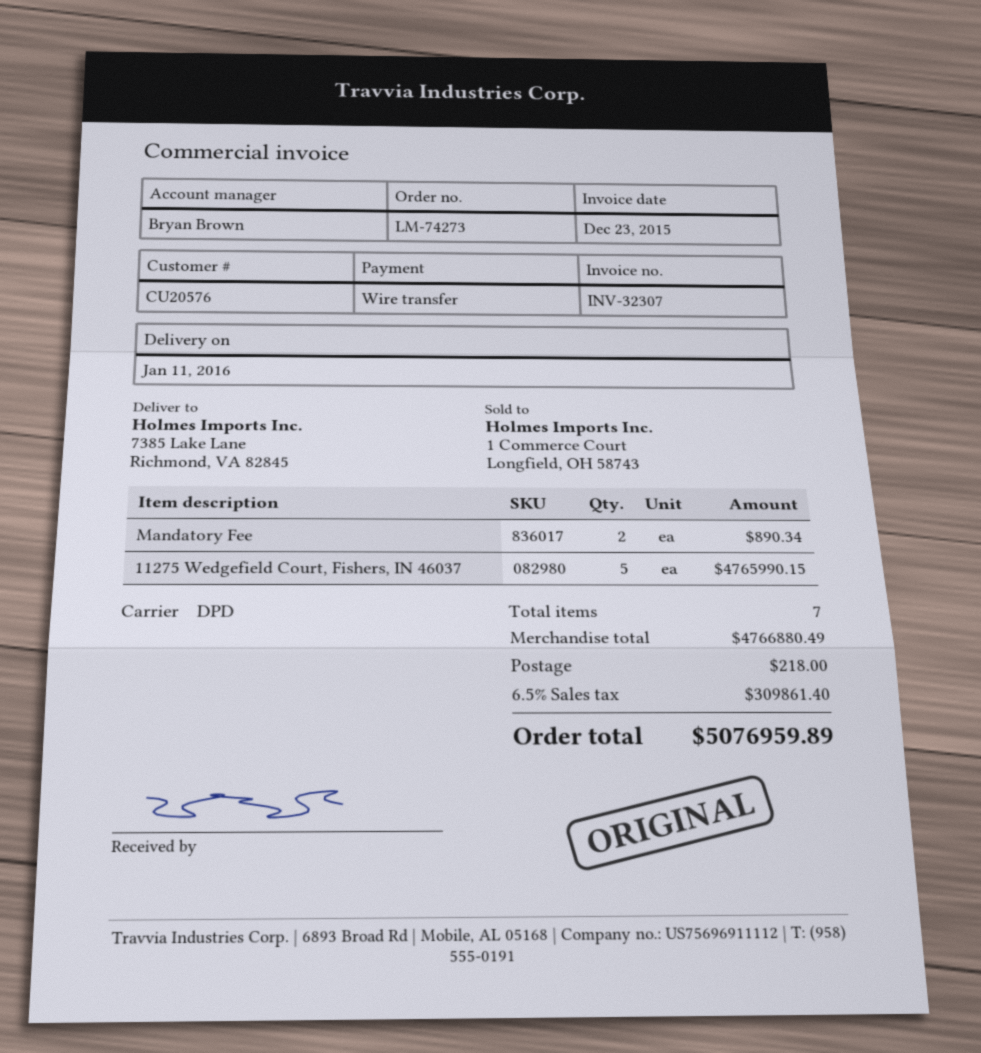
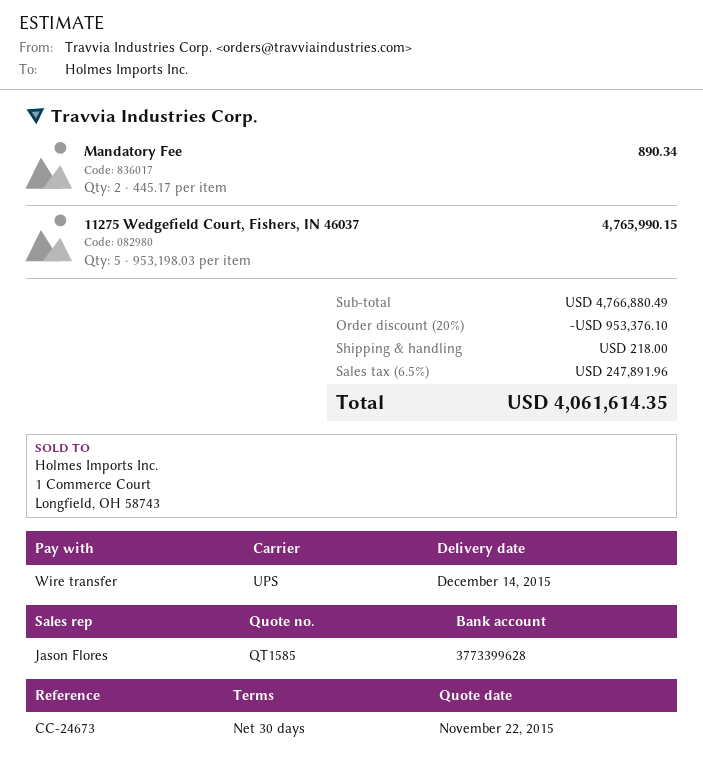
delivery date: 2016-01-11 -> 2015-12-14
sales rep: Bryan Brown -> Jason Flores
shipping method: DPD -> UPS
discount: none -> 20% = 953376.10
tax: 6.5% = 309861.40 -> 6.5% = 247891.96
total: 5076959.89 -> 4061614.35

